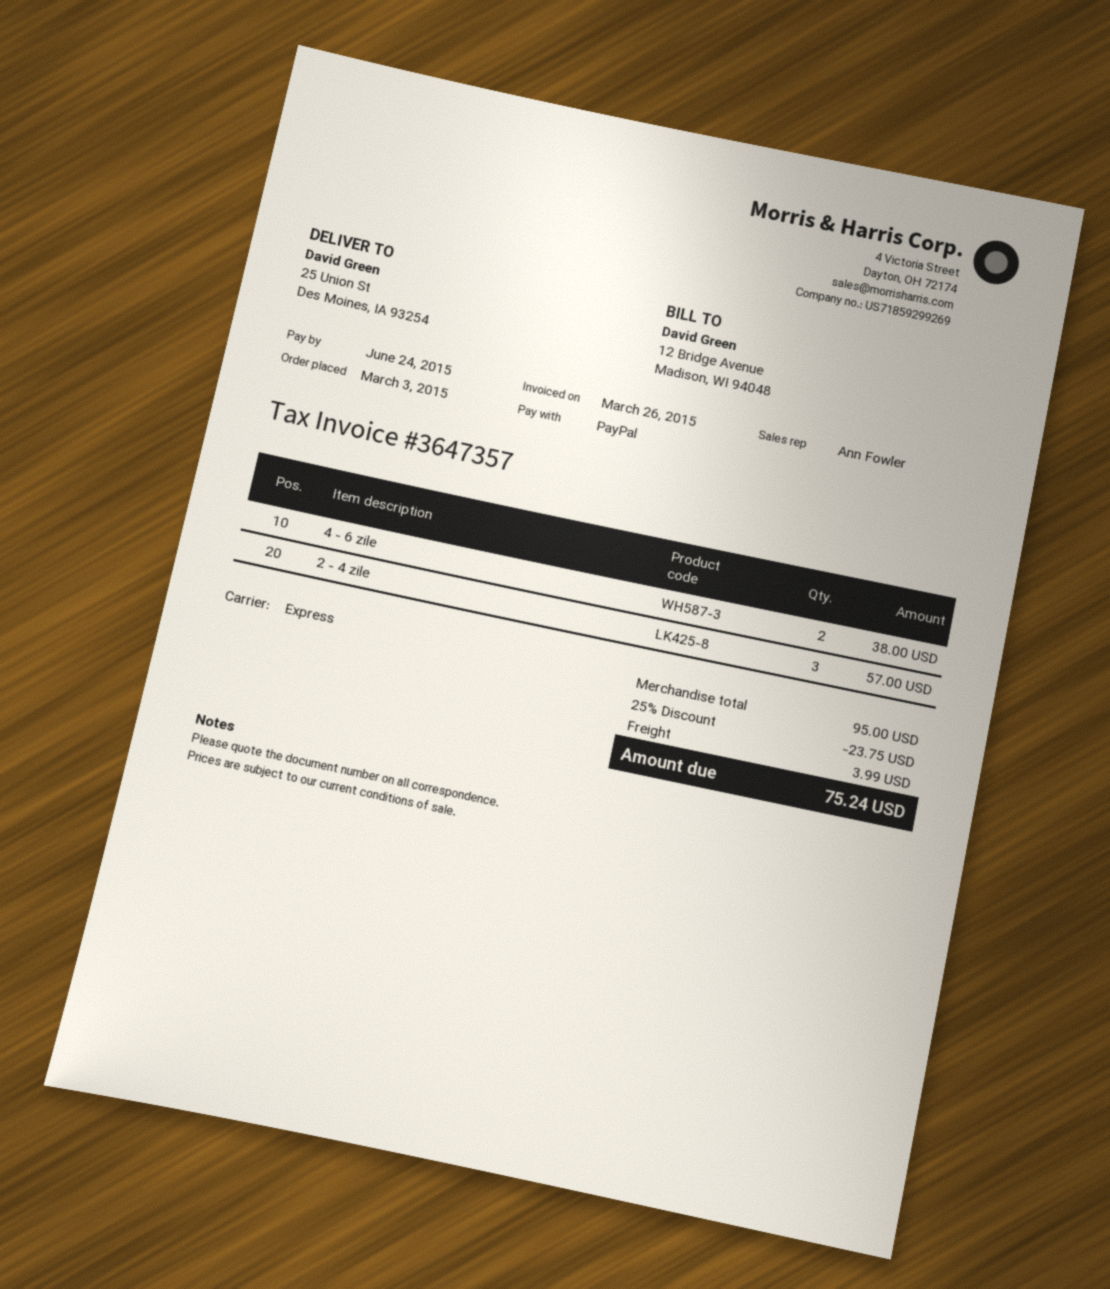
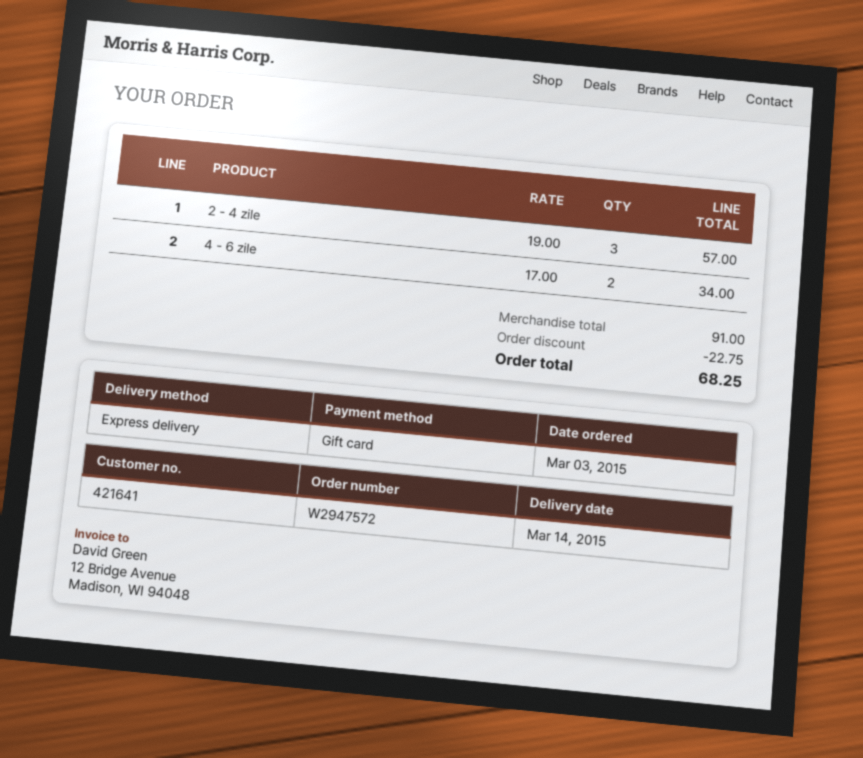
payment method: PayPal -> gift card
4 - 6 zile: 2 for 38.00 -> 2 for 34.00
subtotal: 95.00 -> 91.00
discount: 23.75 -> 22.75
shipping: 3.99 -> none
total: 75.24 -> 68.25

